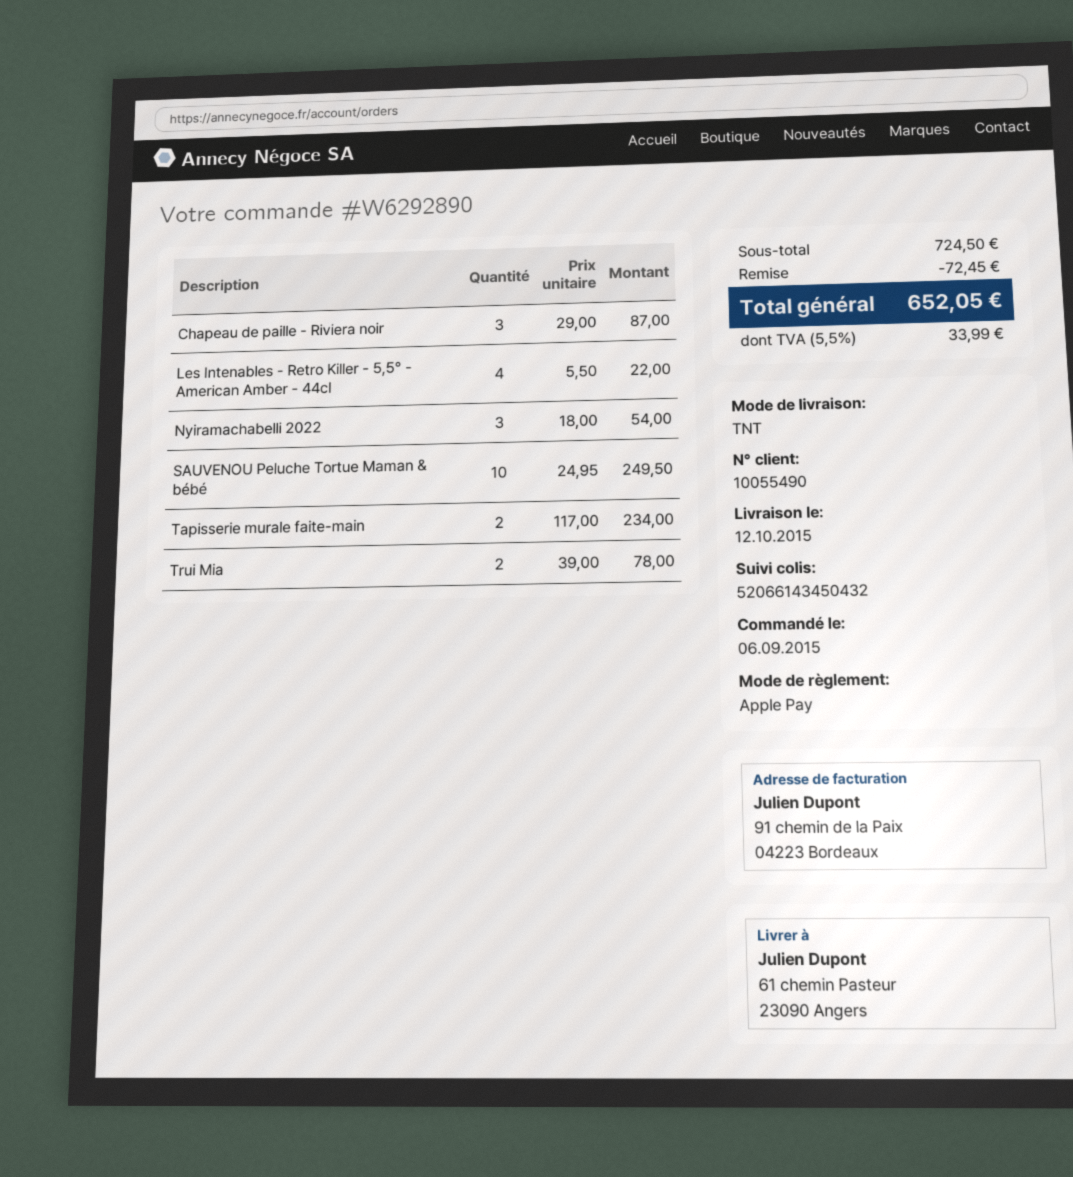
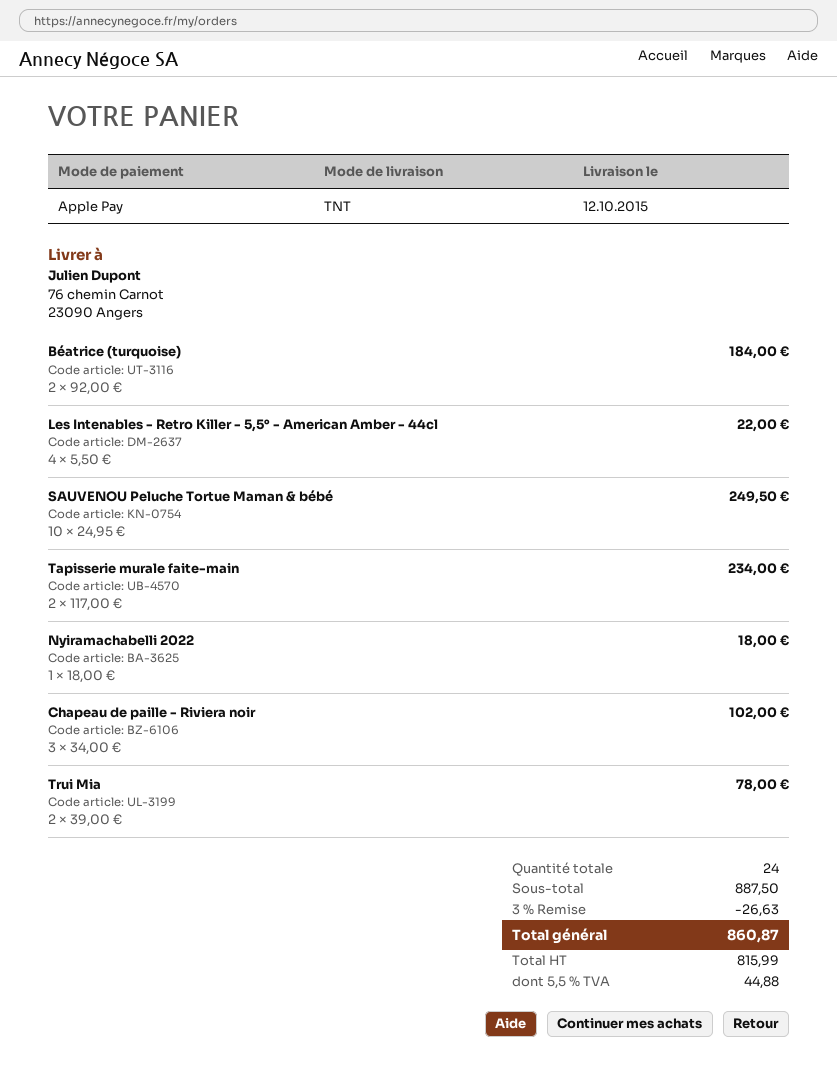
ship to: 61 chemin Pasteur, 23090 Angers -> 76 chemin Carnot, 23090 Angers
Chapeau de paille - Riviera noir: 3 x 29.00 = 87.00 -> 3 x 34.00 = 102.00
Nyiramachabelli 2022: 3 x 18.00 = 54.00 -> 1 x 18.00 = 18.00
Béatrice (turquoise): none -> 2 x 92.00 = 184.00
subtotal: 724.50 -> 887.50
discount: 72.45 -> 26.63
tax: 5.5% = 33.99 -> 5.5% = 44.88
total: 652.05 -> 860.87

